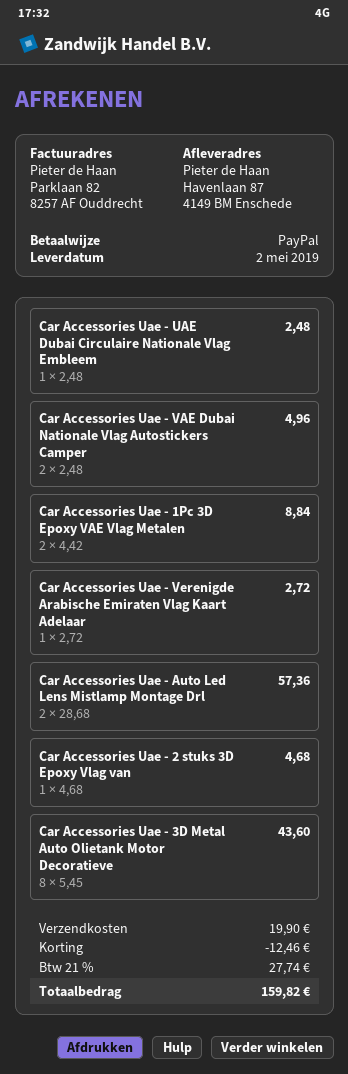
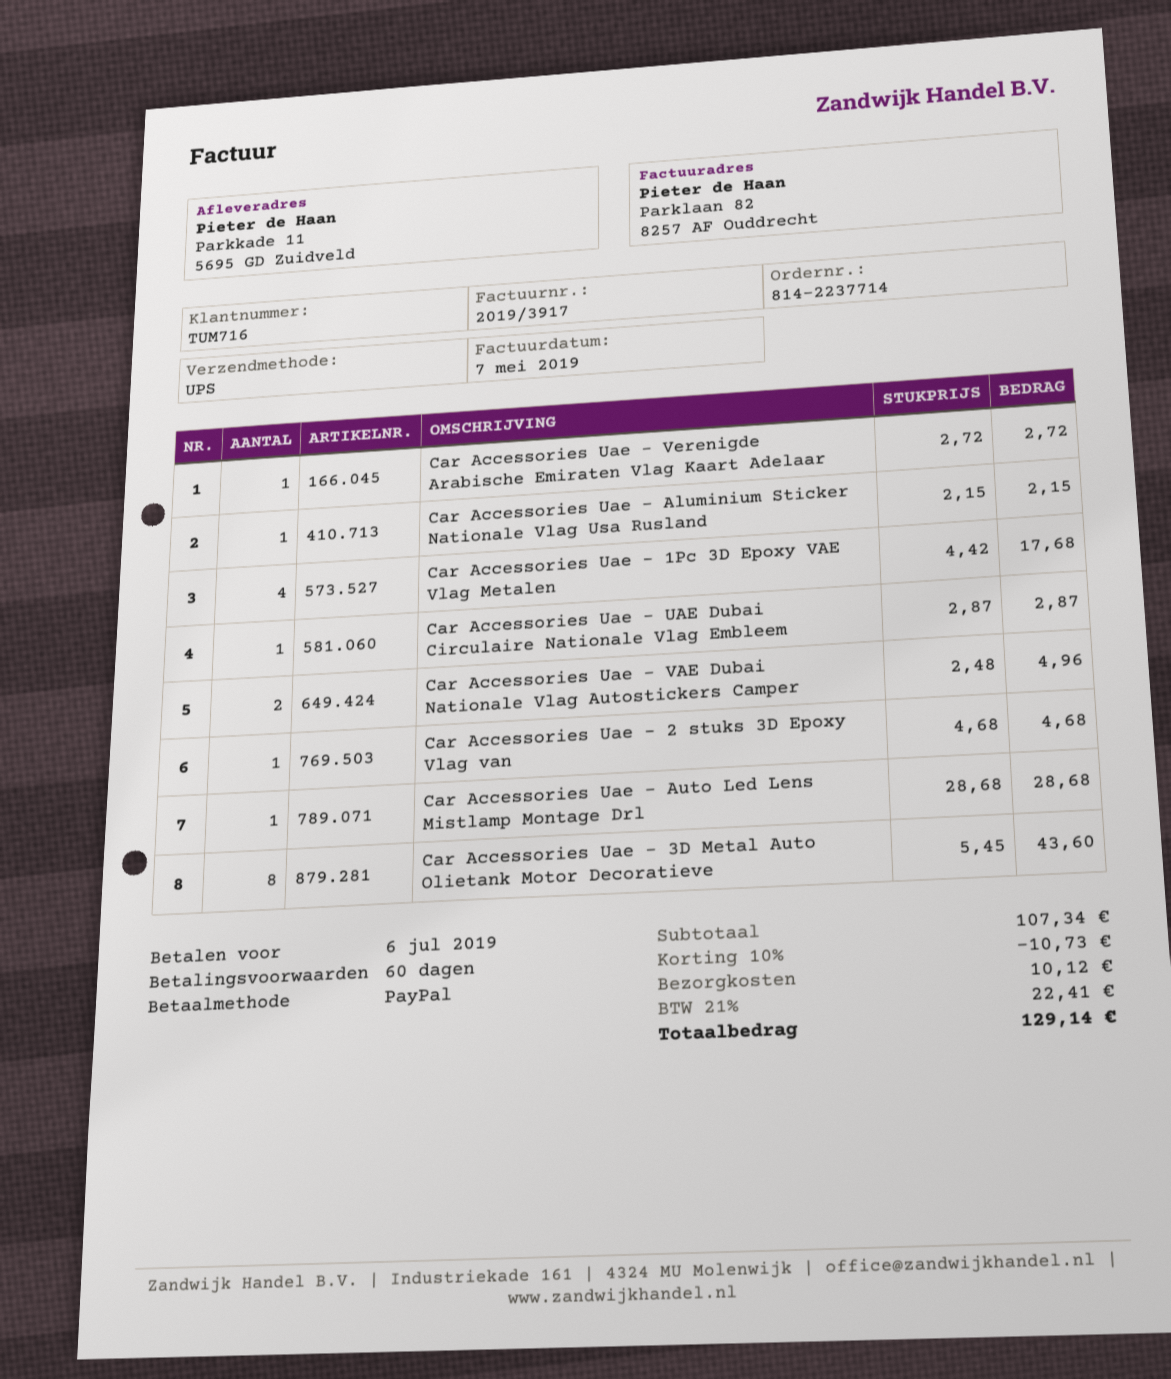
ship to: Havenlaan 87, 4149 BM Enschede -> Parkkade 11, 5695 GD Zuidveld
Car Accessories Uae - UAE Dubai Circulaire Nationale Vlag Embleem: 1 x 2.48 = 2.48 -> 1 x 2.87 = 2.87
Car Accessories Uae - 1Pc 3D Epoxy VAE Vlag Metalen: 2 x 4.42 = 8.84 -> 4 x 4.42 = 17.68
Car Accessories Uae - Auto Led Lens Mistlamp Montage Drl: 2 x 28.68 = 57.36 -> 1 x 28.68 = 28.68
Car Accessories Uae - Aluminium Sticker Nationale Vlag Usa Rusland: none -> 1 x 2.15 = 2.15
discount: 12.46 -> 10.73
shipping: 19.90 -> 10.12
tax: 21% = 27.74 -> 21% = 22.41
total: 159.82 -> 129.14

